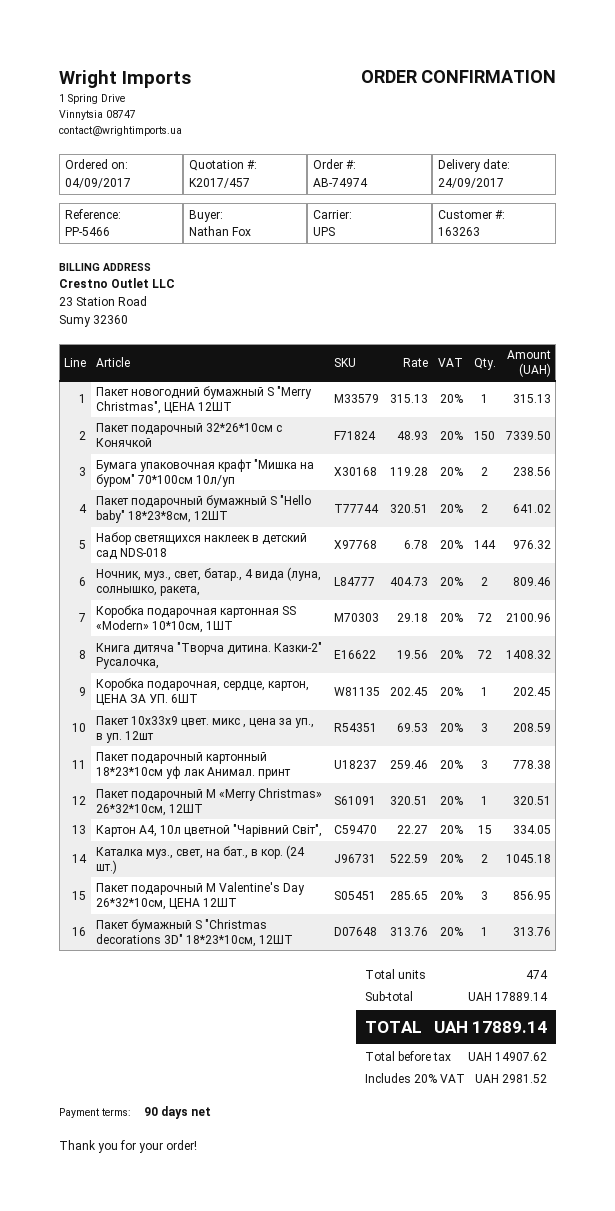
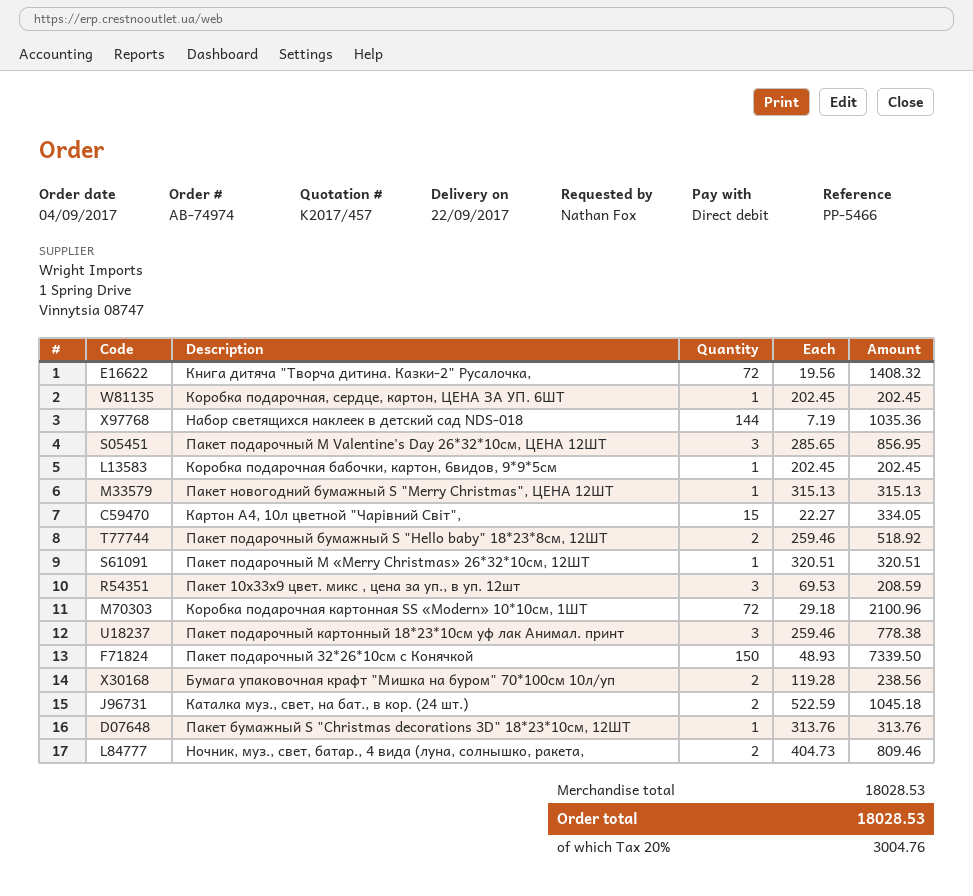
delivery date: 2017-09-24 -> 2017-09-22
Пакет подарочный бумажный S "Hello baby" 18*23*8см, 12ШТ: 2 x 320.51 = 641.02 -> 2 x 259.46 = 518.92
Набор светящихся наклеек в детский сад NDS-018: 144 x 6.78 = 976.32 -> 144 x 7.19 = 1035.36
Коробка подарочная бабочки, картон, 6видов, 9*9*5см: none -> 1 x 202.45 = 202.45
subtotal: 17889.14 -> 18028.53
tax: 20% = 2981.52 -> 20% = 3004.76
total: 17889.14 -> 18028.53

